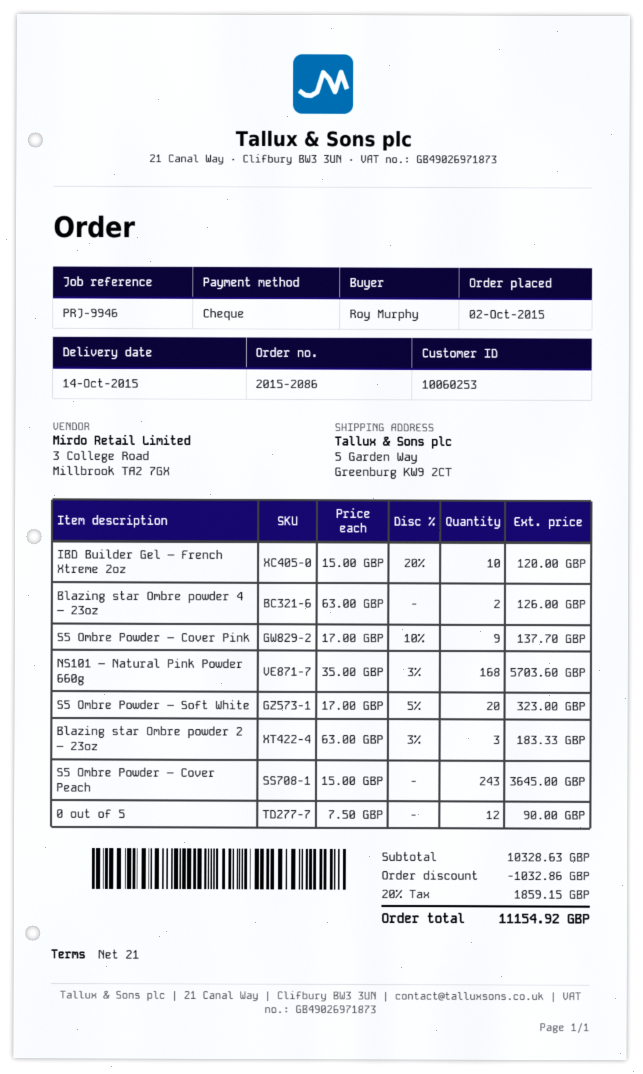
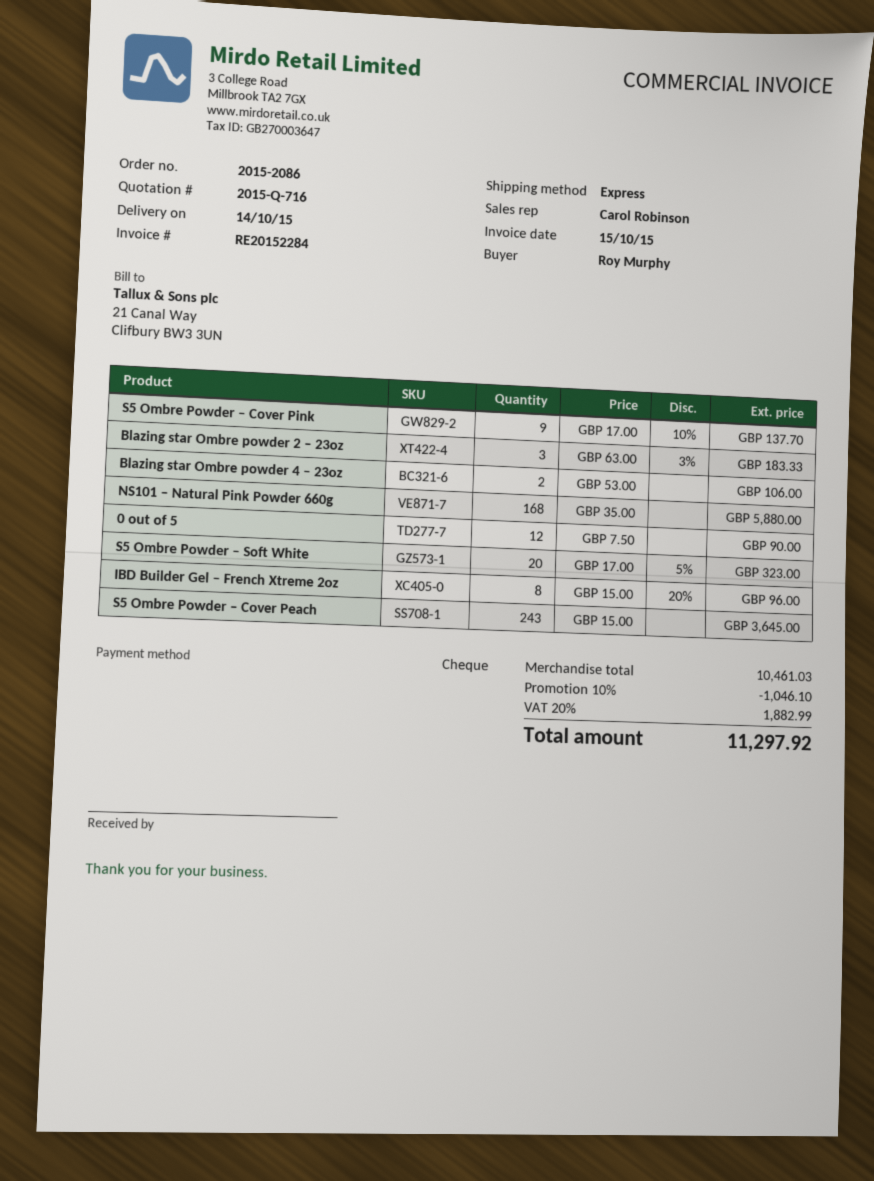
IBD Builder Gel – French Xtreme 2oz: 10 x 15.00 - 20% = 120.00 -> 8 x 15.00 - 20% = 96.00
Blazing star Ombre powder 4 – 23oz: 2 x 63.00 = 126.00 -> 2 x 53.00 = 106.00
NS101 – Natural Pink Powder 660g: 168 x 35.00 - 3% = 5703.60 -> 168 x 35.00 = 5880.00
subtotal: 10328.63 -> 10461.03
discount: 1032.86 -> 1046.10
tax: 20% = 1859.15 -> 20% = 1882.99
total: 11154.92 -> 11297.92

